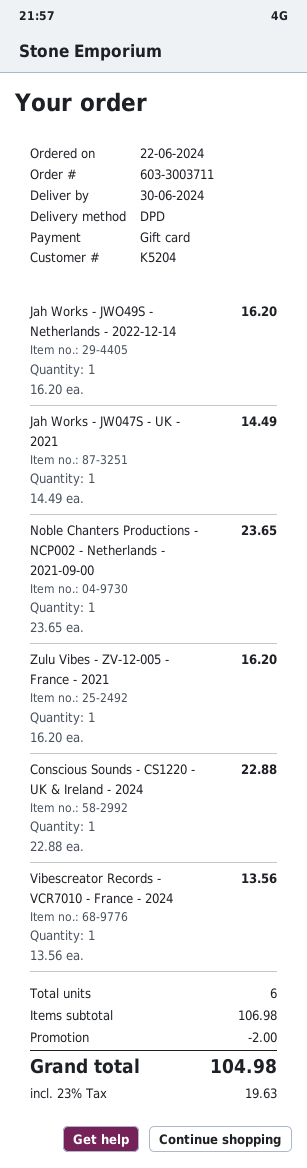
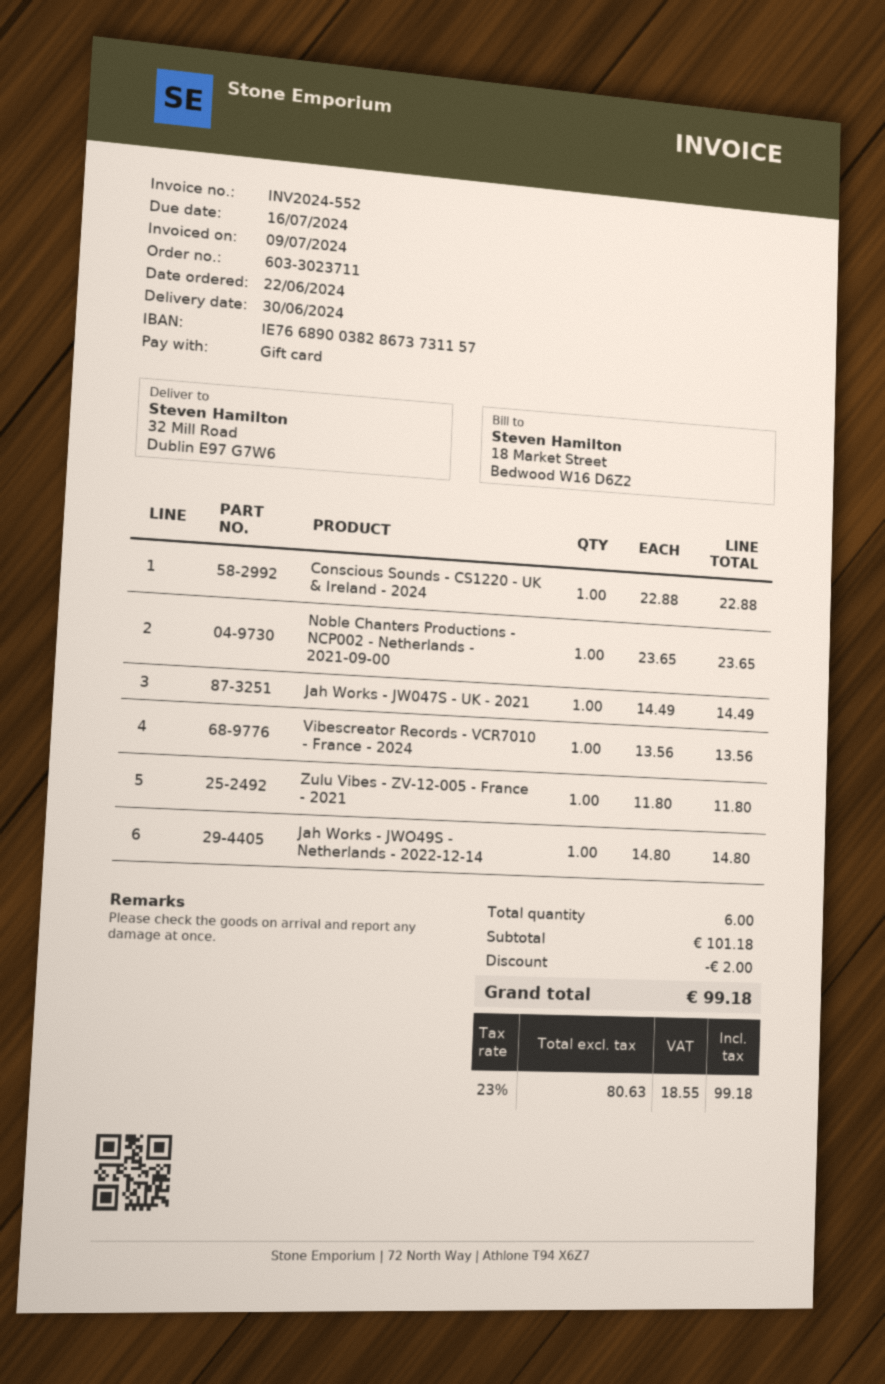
order number: 603-3003711 -> 603-3023711
Jah Works - JWO49S - Netherlands - 2022-12-14: 1 x 16.20 = 16.20 -> 1 x 14.80 = 14.80
Zulu Vibes - ZV-12-005 - France - 2021: 1 x 16.20 = 16.20 -> 1 x 11.80 = 11.80
subtotal: 106.98 -> 101.18
tax: 23% = 19.63 -> 23% = 18.55
total: 104.98 -> 99.18

